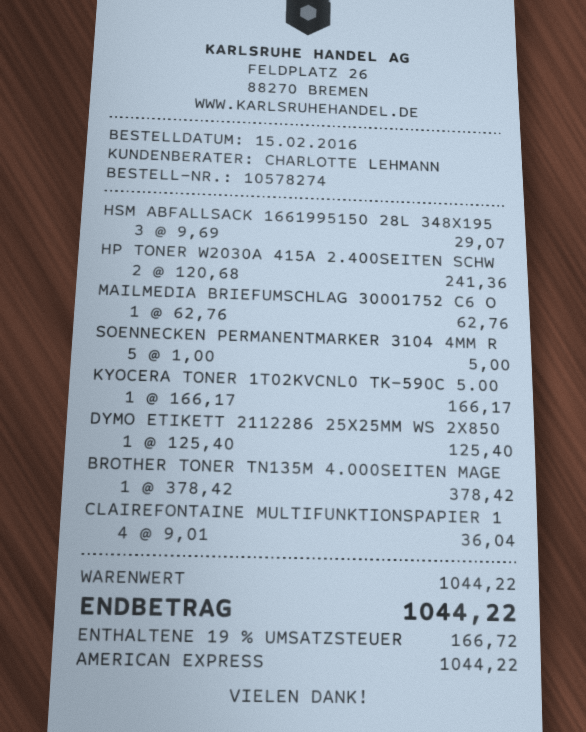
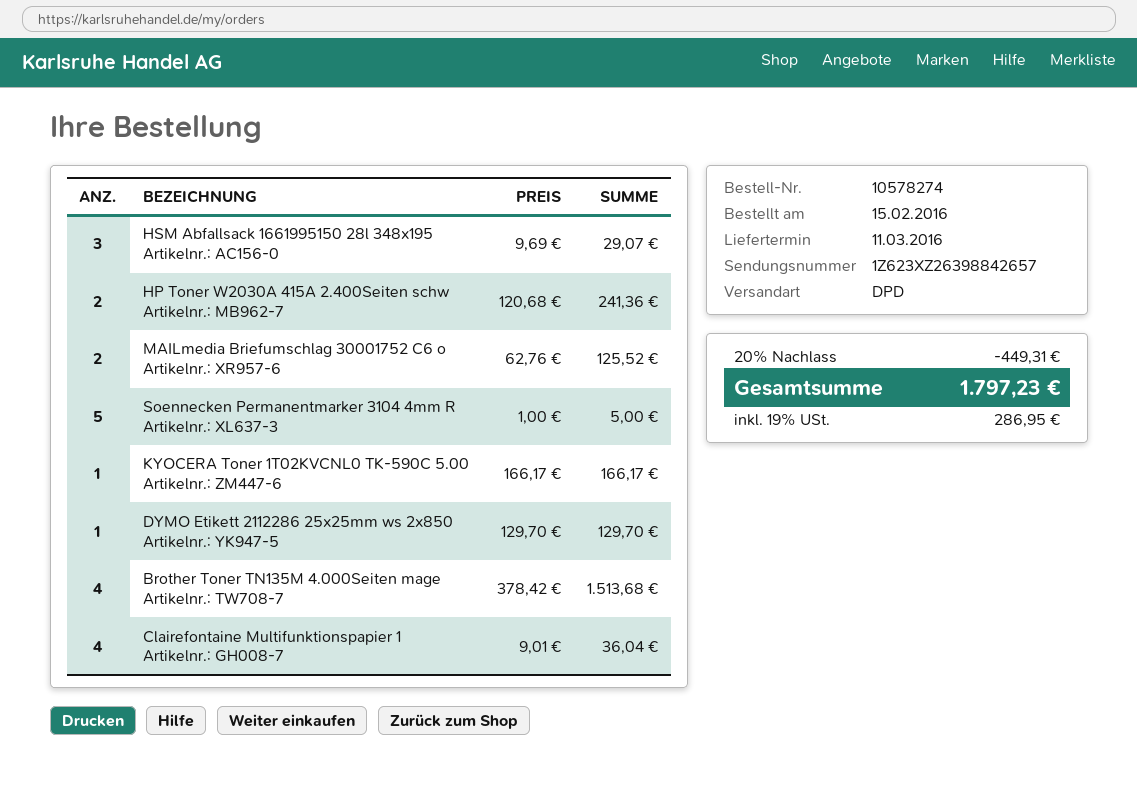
MAILMEDIA BRIEFUMSCHLAG 30001752 C6 O: 1 x 62.76 = 62.76 -> 2 x 62.76 = 125.52
DYMO ETIKETT 2112286 25X25MM WS 2X850: 1 x 125.40 = 125.40 -> 1 x 129.70 = 129.70
BROTHER TONER TN135M 4.000SEITEN MAGE: 1 x 378.42 = 378.42 -> 4 x 378.42 = 1513.68
discount: none -> 20% = 449.31
tax: 19% = 166.72 -> 19% = 286.95
total: 1044.22 -> 1797.23

